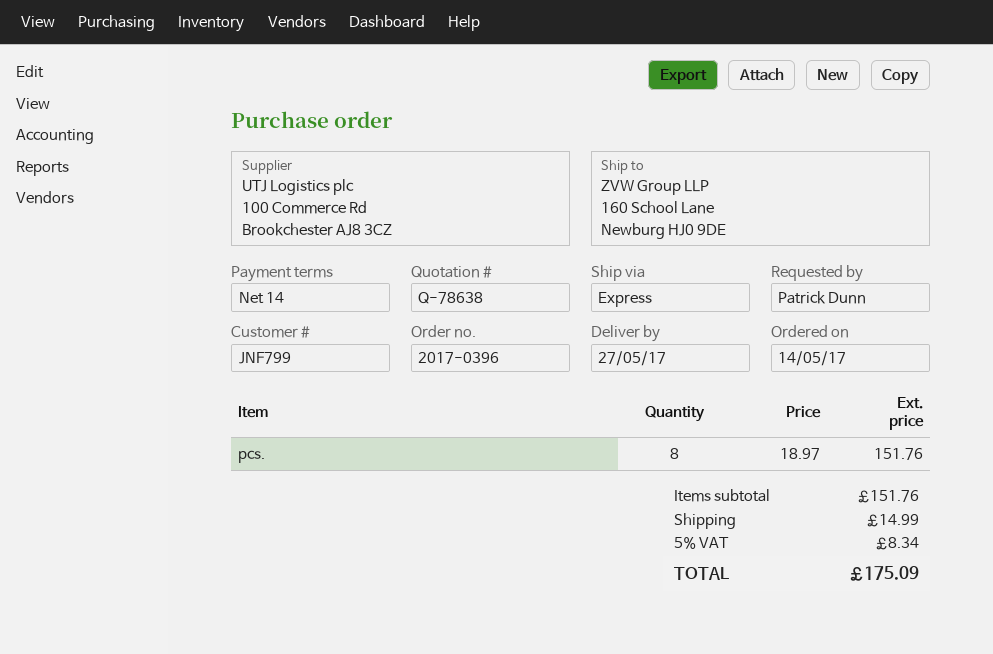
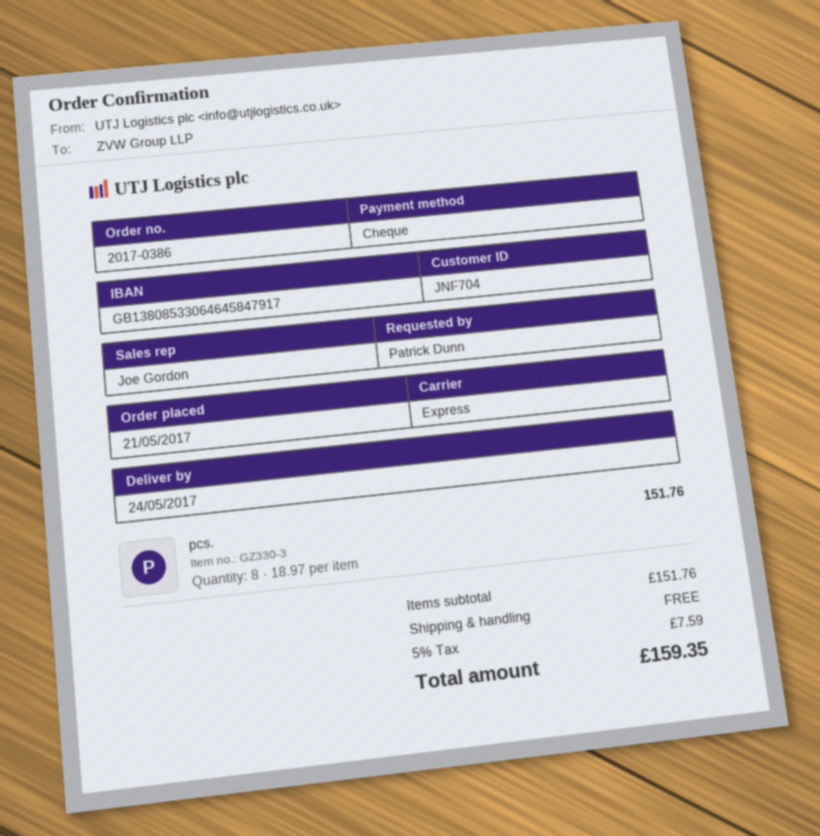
order number: 2017-0396 -> 2017-0386
order date: 2017-05-14 -> 2017-05-21
delivery date: 2017-05-27 -> 2017-05-24
customer number: JNF799 -> JNF704
shipping: 14.99 -> 0.00
tax: 5% = 8.34 -> 5% = 7.59
total: 175.09 -> 159.35

